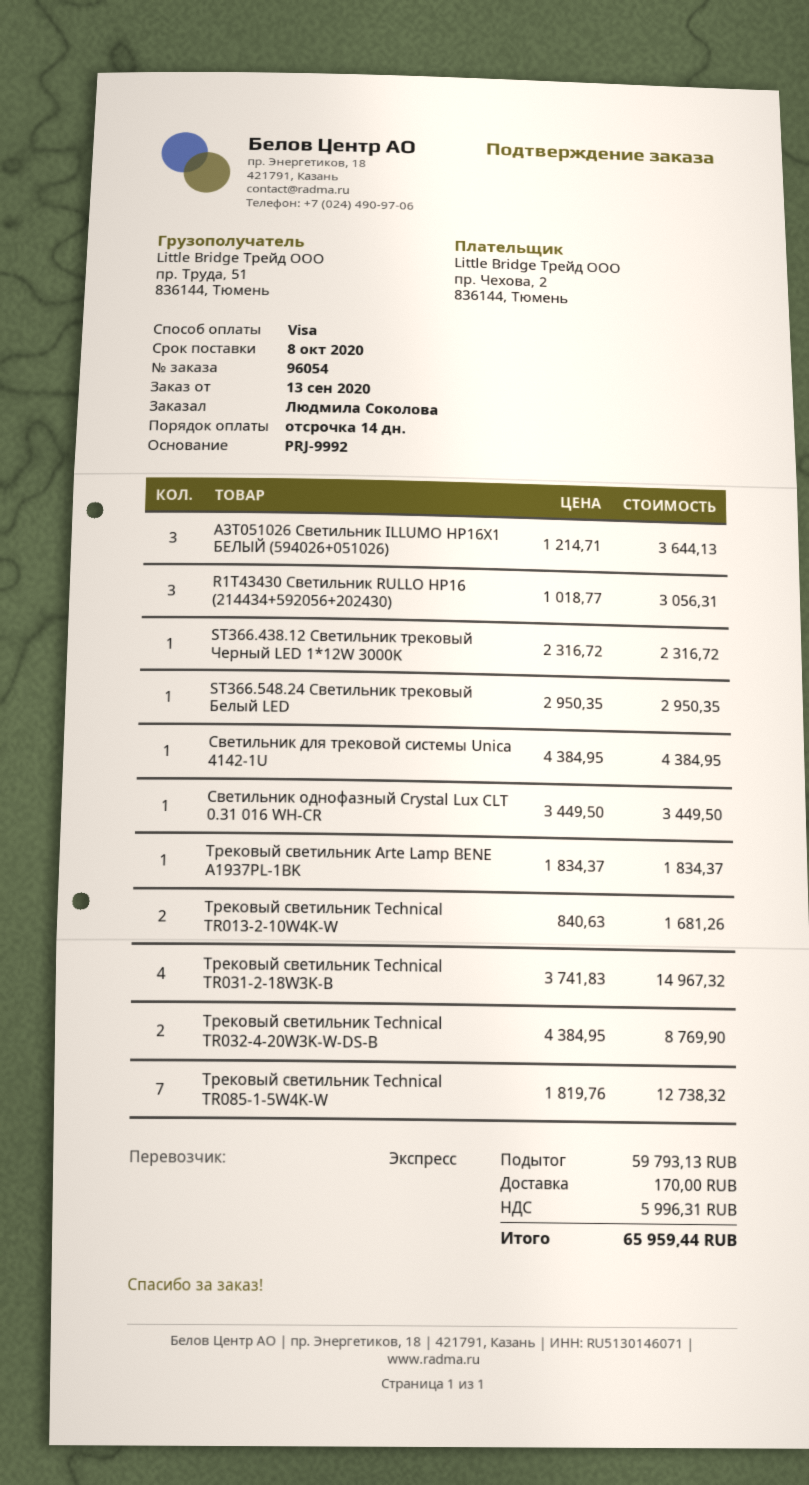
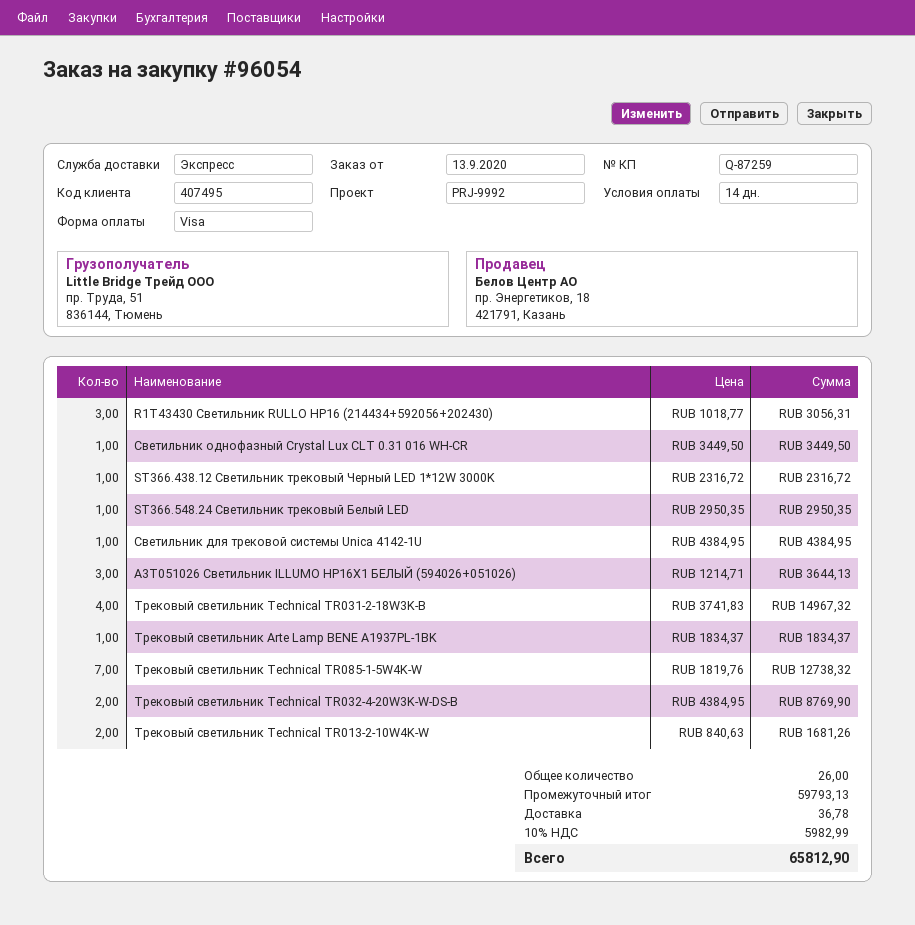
shipping: 170.00 -> 36.78
tax: 5996.31 -> 5982.99
total: 65959.44 -> 65812.90

